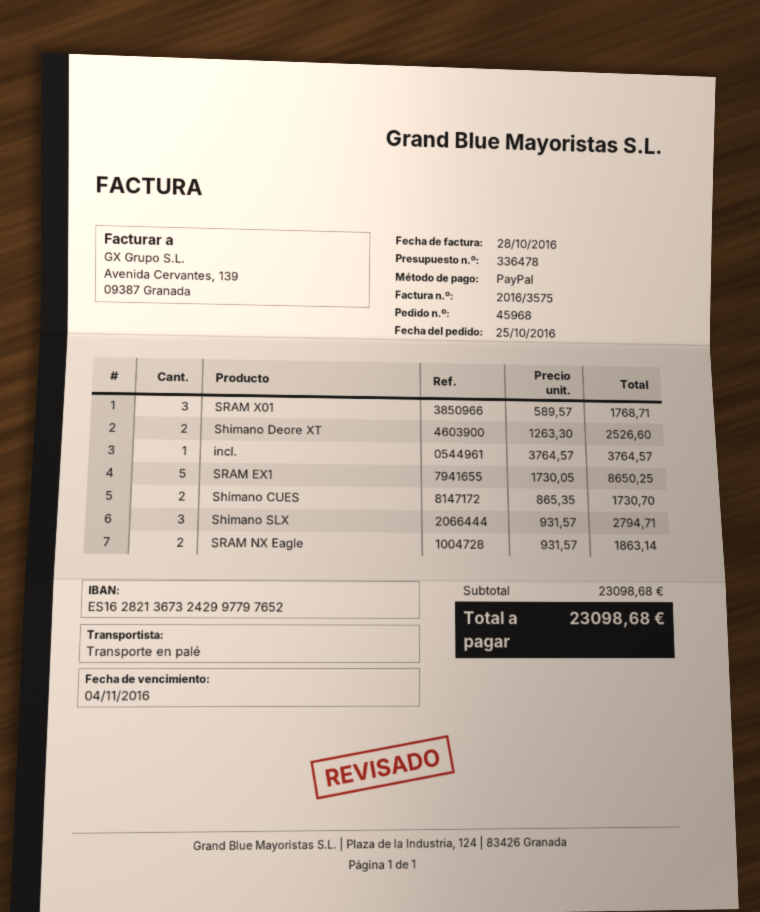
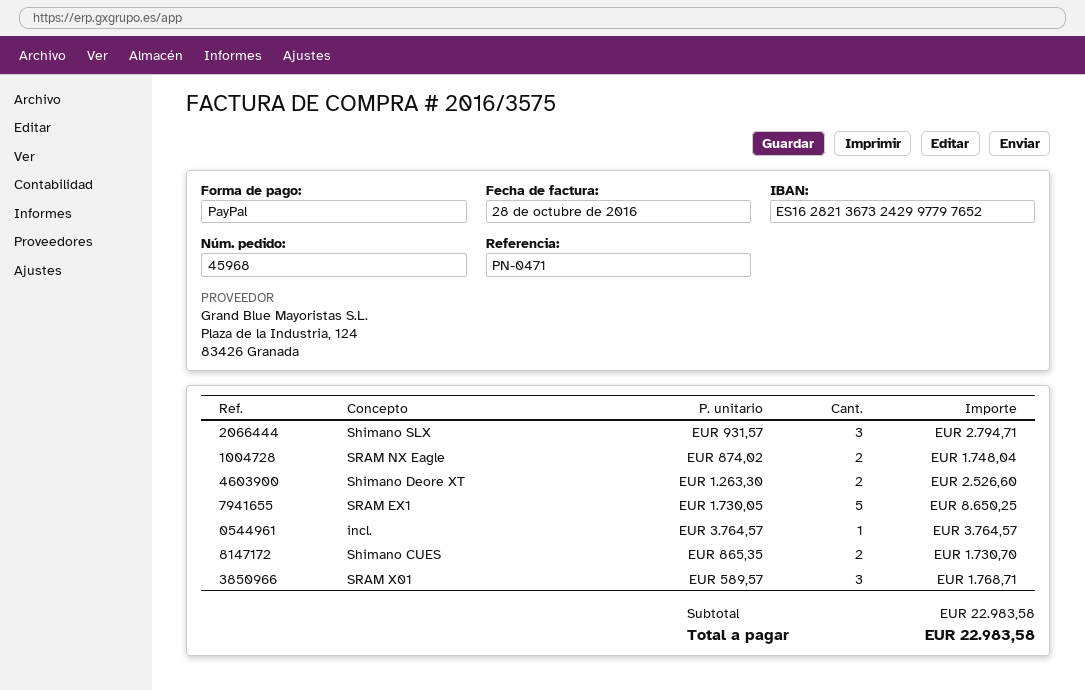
SRAM NX Eagle: 2 x 931.57 = 1863.14 -> 2 x 874.02 = 1748.04
subtotal: 23098.68 -> 22983.58
total: 23098.68 -> 22983.58

